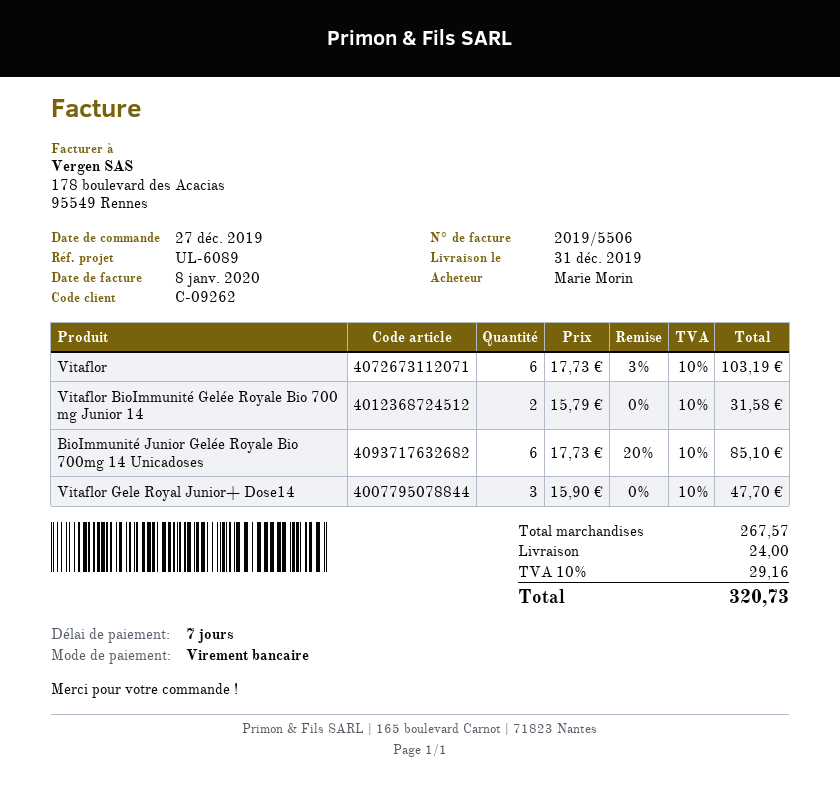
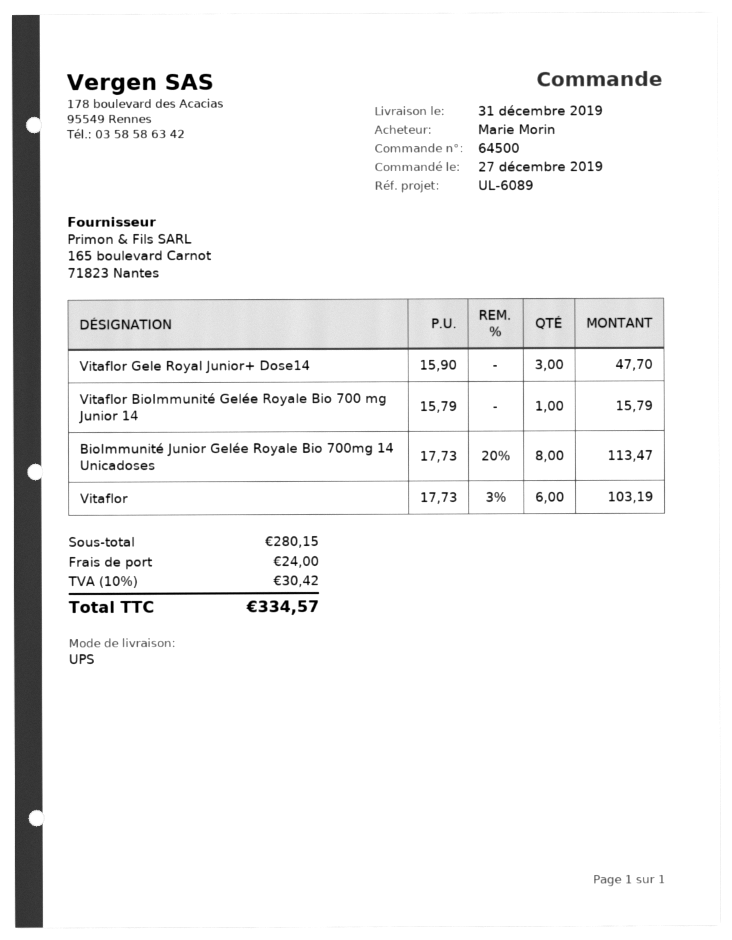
Vitaflor BioImmunité Gelée Royale Bio 700 mg Junior 14: 2 x 15.79 = 31.58 -> 1 x 15.79 = 15.79
BioImmunité Junior Gelée Royale Bio 700mg 14 Unicadoses: 6 x 17.73 - 20% = 85.10 -> 8 x 17.73 - 20% = 113.47
subtotal: 267.57 -> 280.15
tax: 10% = 29.16 -> 10% = 30.42
total: 320.73 -> 334.57

